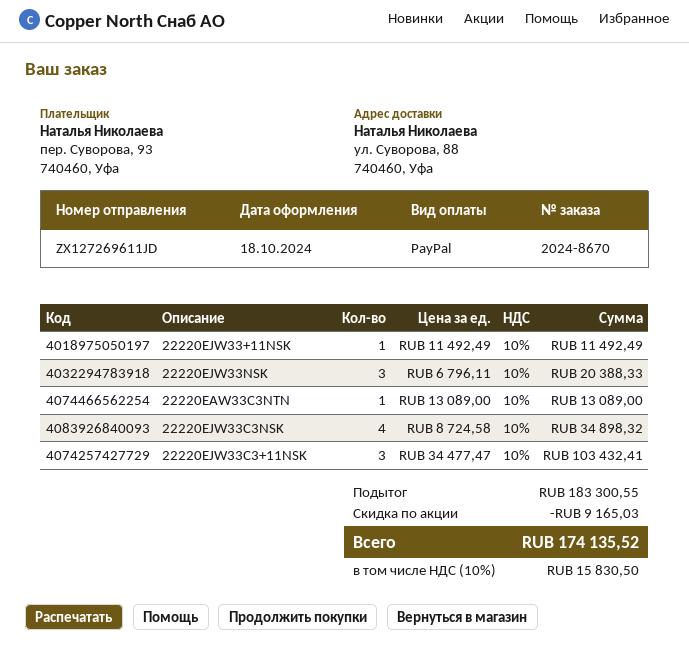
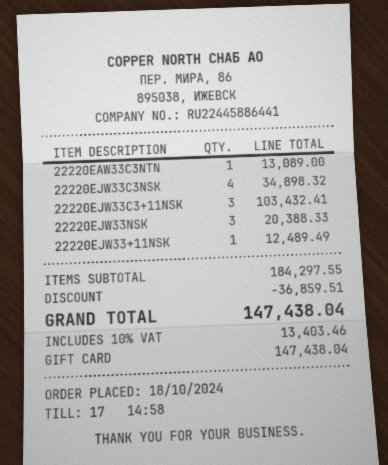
payment method: PayPal -> gift card
22220EJW33+11NSK: 1 for 11492.49 -> 1 for 12489.49
subtotal: 183300.55 -> 184297.55
discount: 9165.03 -> 36859.51
tax: 10% = 15830.50 -> 10% = 13403.46
total: 174135.52 -> 147438.04

